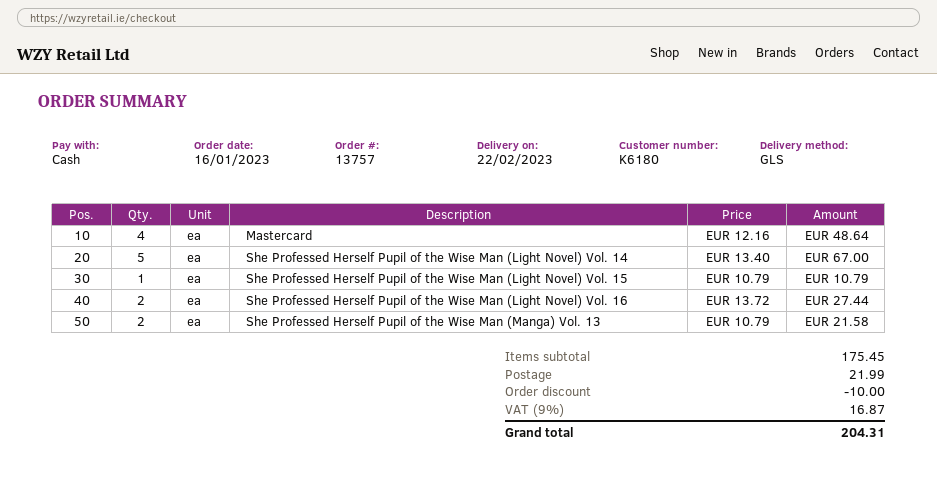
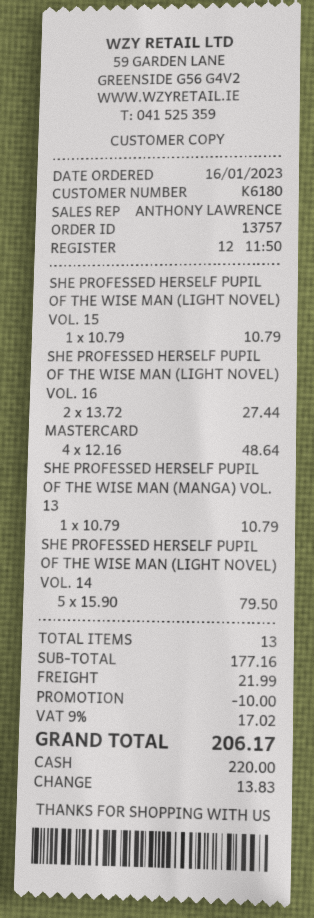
She Professed Herself Pupil of the Wise Man (Light Novel) Vol. 14: 5 x 13.40 = 67.00 -> 5 x 15.90 = 79.50
She Professed Herself Pupil of the Wise Man (Manga) Vol. 13: 2 x 10.79 = 21.58 -> 1 x 10.79 = 10.79
subtotal: 175.45 -> 177.16
tax: 9% = 16.87 -> 9% = 17.02
total: 204.31 -> 206.17

